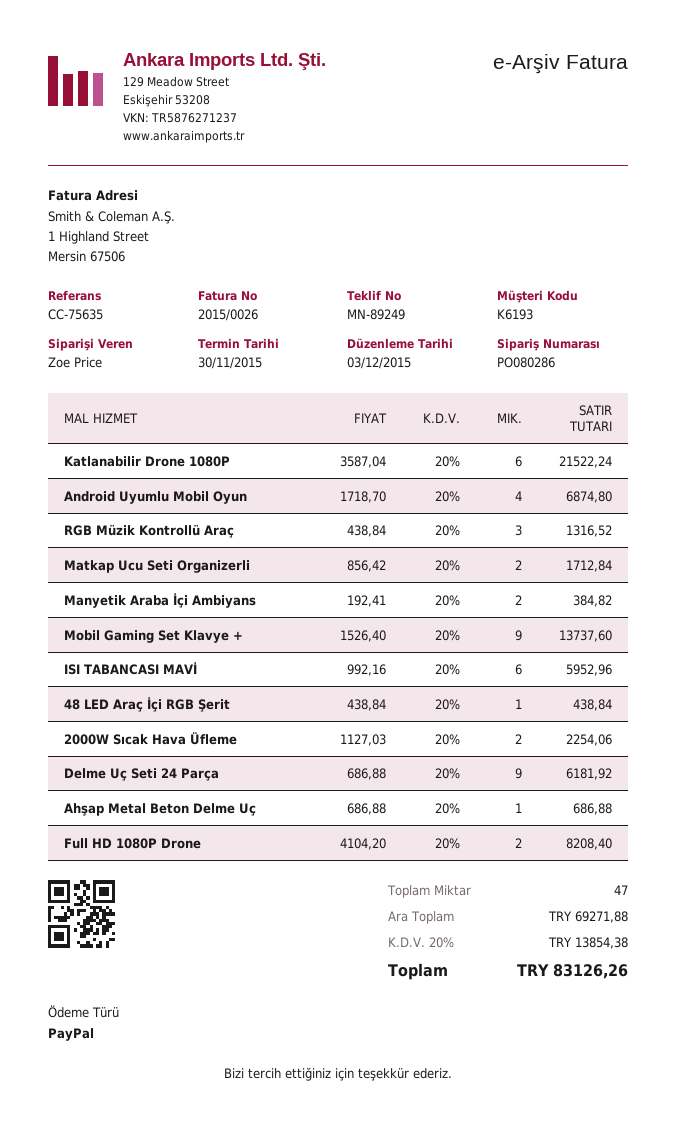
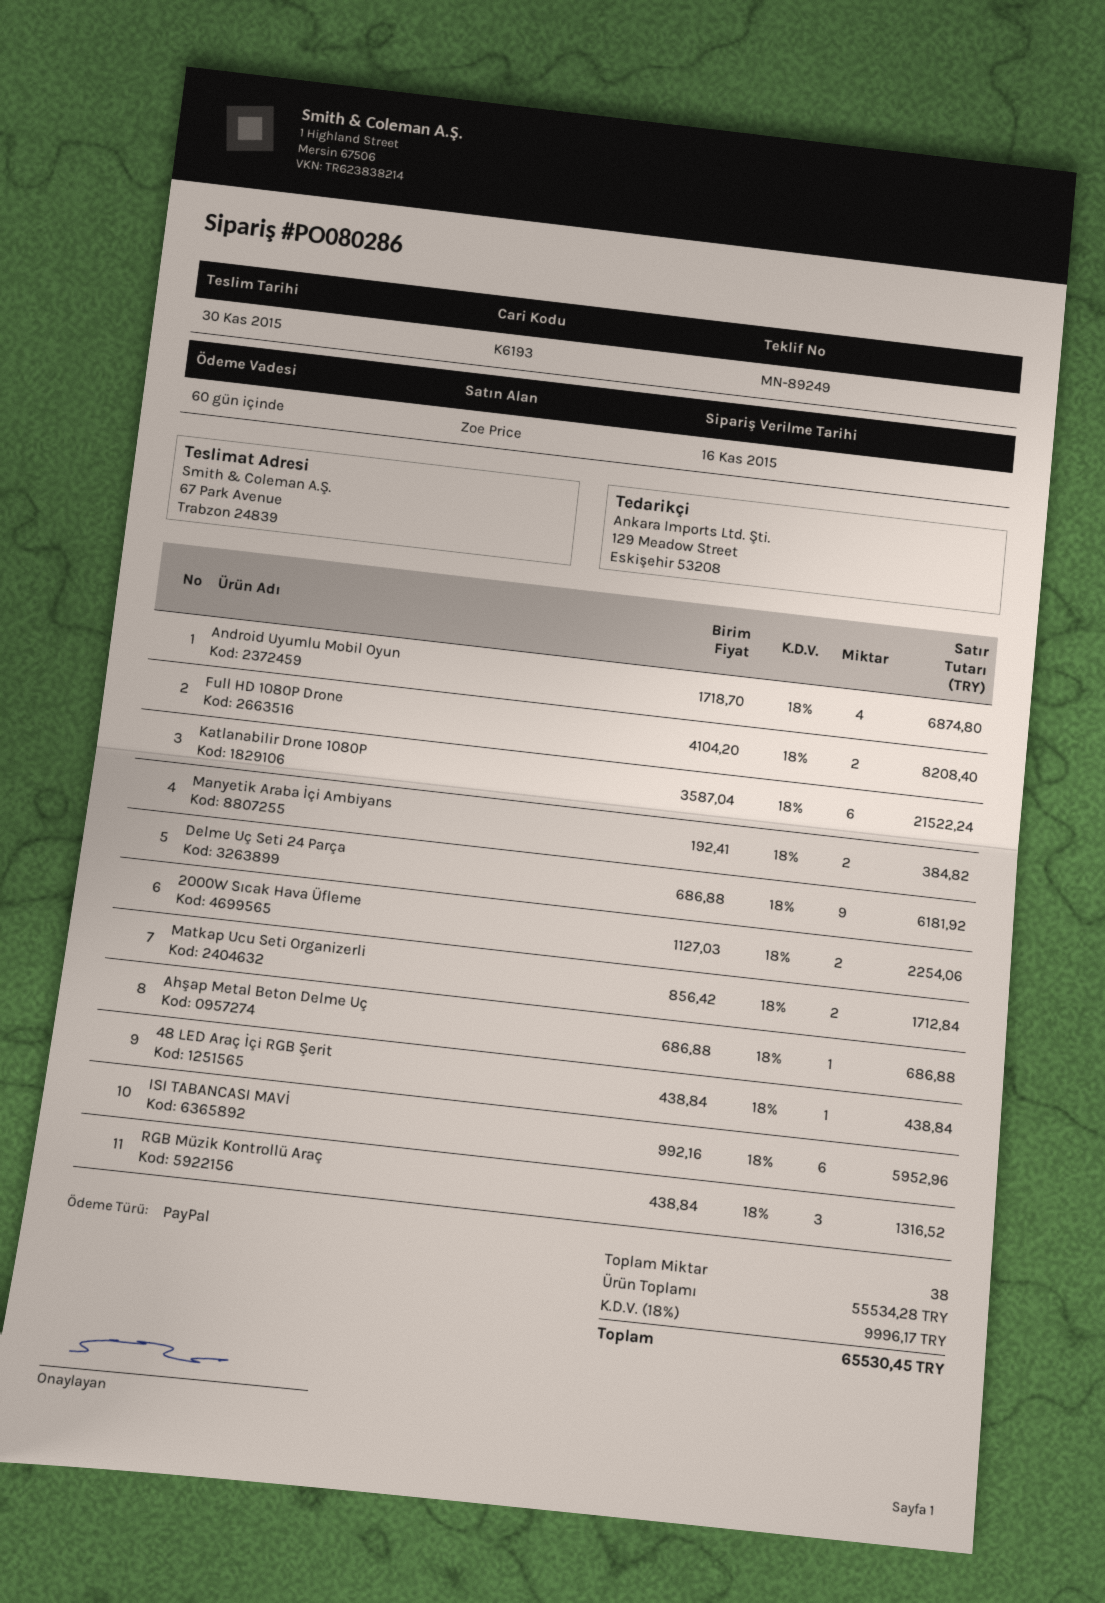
Mobil Gaming Set Klavye +: 9 x 1526.40 = 13737.60 -> none
total quantity: 47 -> 38
subtotal: 69271.88 -> 55534.28
tax: 20% = 13854.38 -> 18% = 9996.17
total: 83126.26 -> 65530.45

